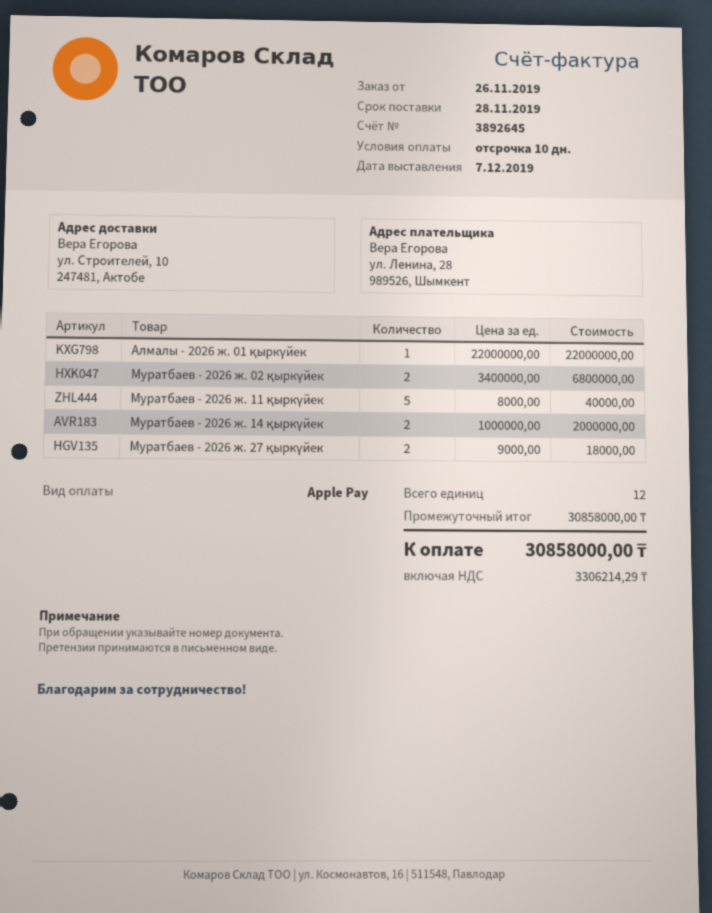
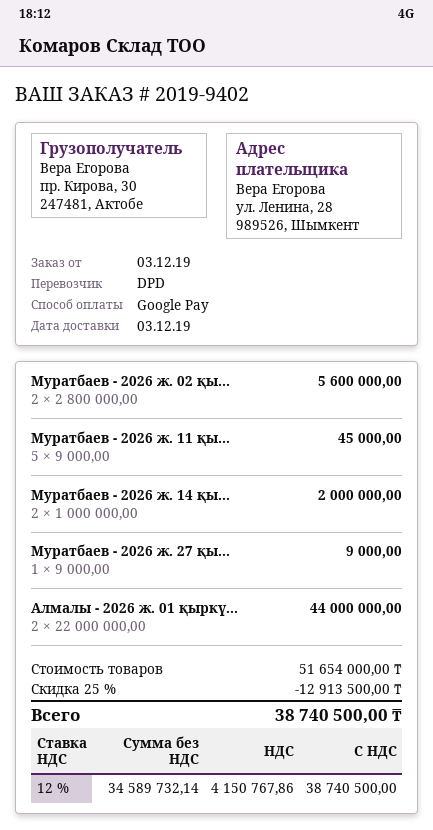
order date: 2019-11-26 -> 2019-12-03
delivery date: 2019-11-28 -> 2019-12-03
payment method: Apple Pay -> Google Pay
ship to: ул. Строителей, 10, 247481, Актобе -> пр. Кирова, 30, 247481, Актобе
Алмалы - 2026 ж. 01 қыркүйек: 1 x 22000000.00 = 22000000.00 -> 2 x 22000000.00 = 44000000.00
Муратбаев - 2026 ж. 02 қыркүйек: 2 x 3400000.00 = 6800000.00 -> 2 x 2800000.00 = 5600000.00
Муратбаев - 2026 ж. 11 қыркүйек: 5 x 8000.00 = 40000.00 -> 5 x 9000.00 = 45000.00
Муратбаев - 2026 ж. 27 қыркүйек: 2 x 9000.00 = 18000.00 -> 1 x 9000.00 = 9000.00
subtotal: 30858000.00 -> 51654000.00
discount: none -> 25% = 12913500.00
tax: 3306214.29 -> 4150767.86
total: 30858000.00 -> 38740500.00

